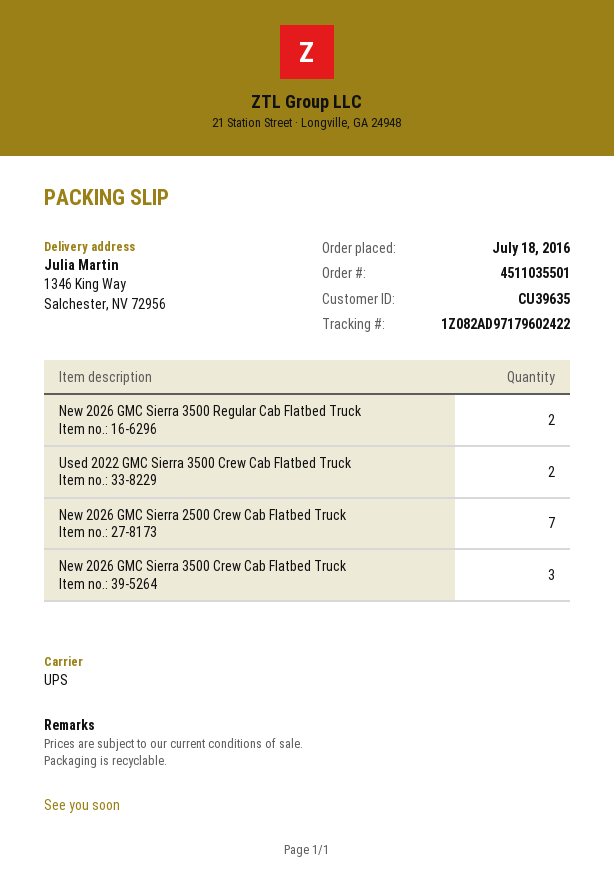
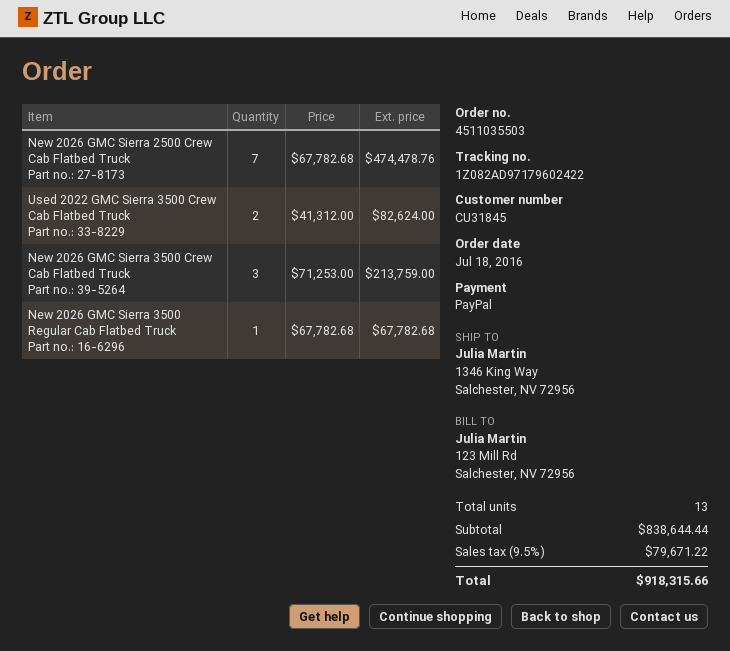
order number: 4511035501 -> 4511035503
customer number: CU39635 -> CU31845
New 2026 GMC Sierra 3500 Regular Cab Flatbed Truck: 2 -> 1

